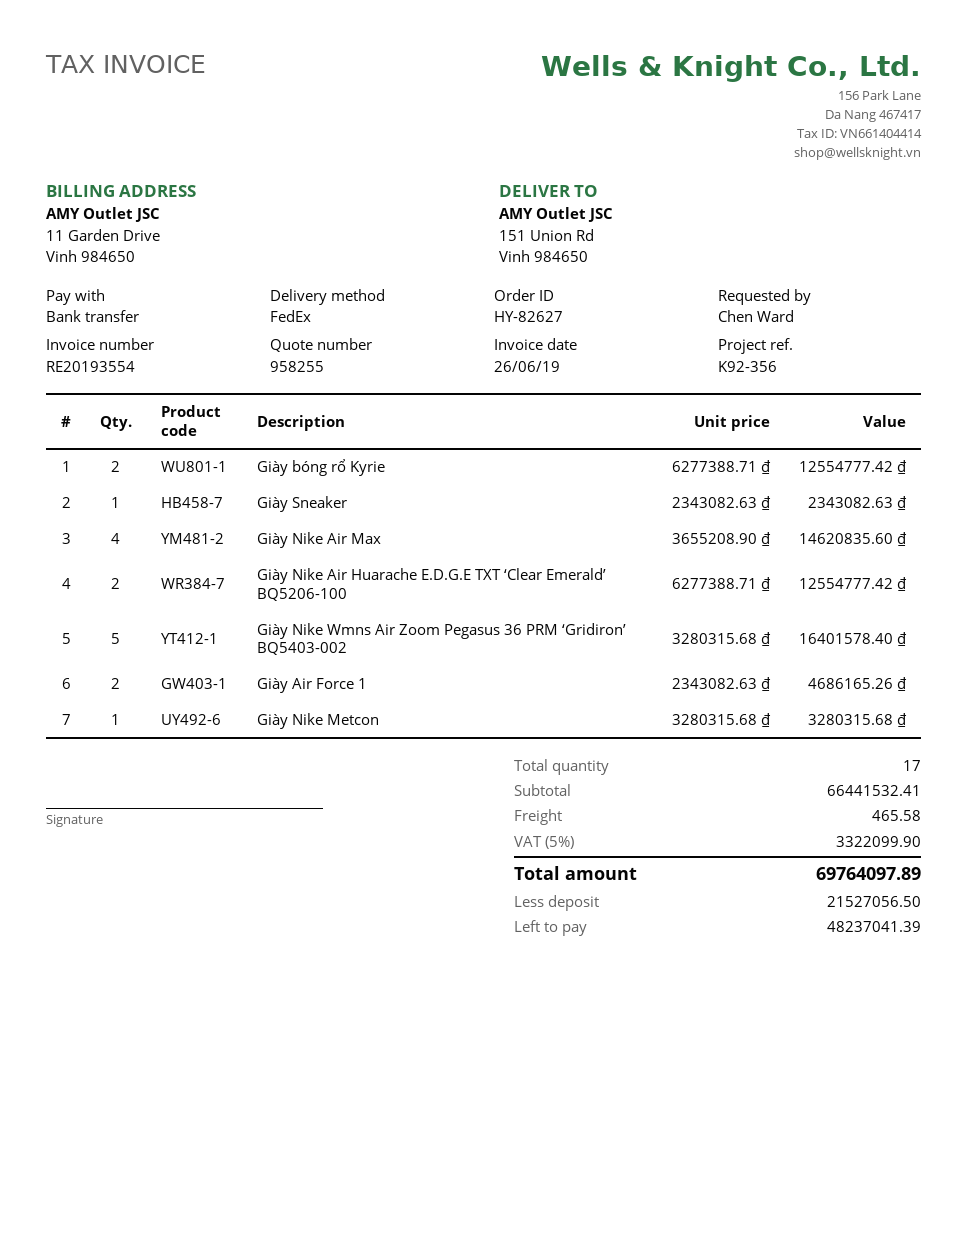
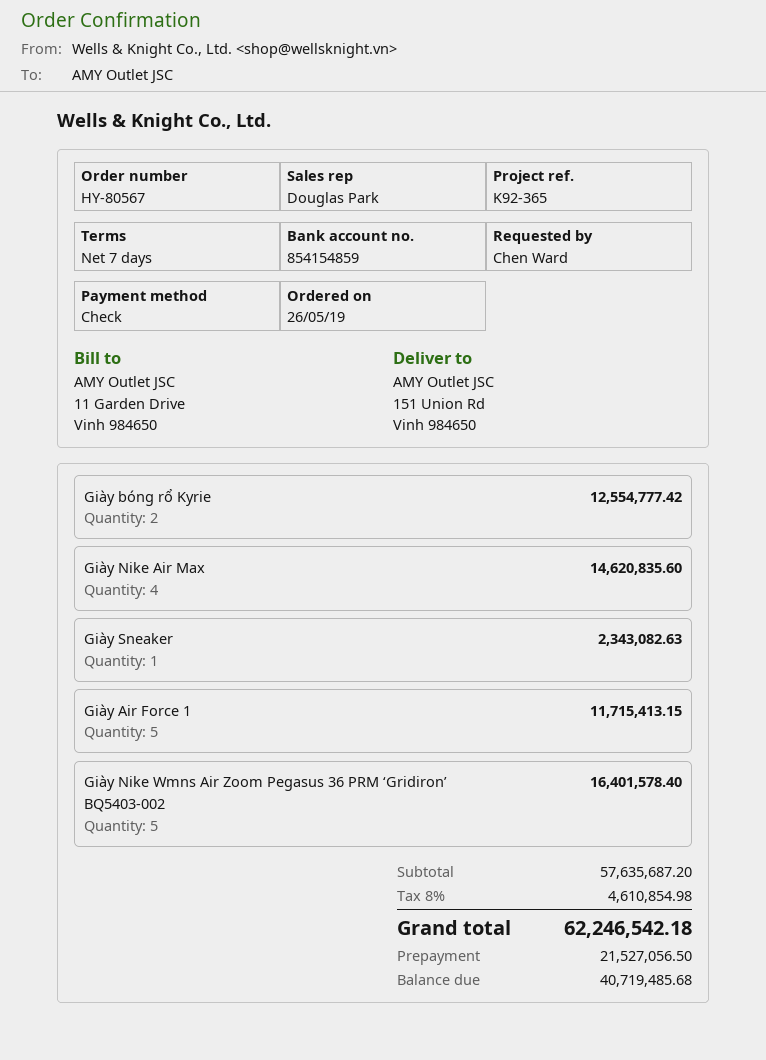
order number: HY-82627 -> HY-80567
reference: K92-356 -> K92-365
payment method: bank transfer -> cheque
Giày Nike Air Huarache E.D.G.E TXT ‘Clear Emerald’ BQ5206-100: 2 for 12554777.42 -> none
Giày Air Force 1: 2 for 4686165.26 -> 5 for 11715413.15
Giày Nike Metcon: 1 for 3280315.68 -> none
subtotal: 66441532.41 -> 57635687.20
shipping: 465.58 -> none
tax: 5% = 3322099.90 -> 8% = 4610854.98
total: 69764097.89 -> 62246542.18
balance: 48237041.39 -> 40719485.68

